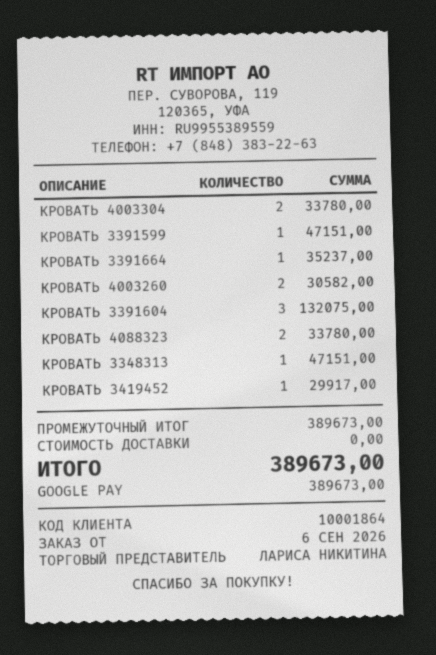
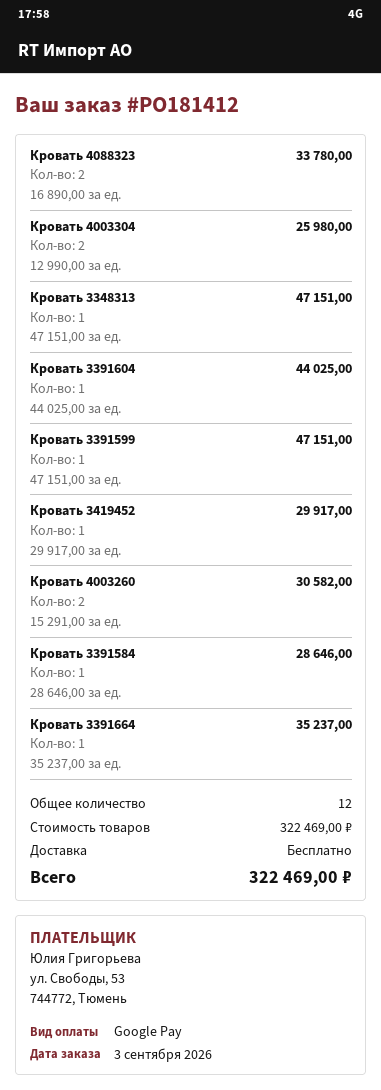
order date: 2026-09-06 -> 2026-09-03
КРОВАТЬ 4003304: 2 for 33780.00 -> 2 for 25980.00
КРОВАТЬ 3391604: 3 for 132075.00 -> 1 for 44025.00
Кровать 3391584: none -> 1 for 28646.00
subtotal: 389673.00 -> 322469.00
total: 389673.00 -> 322469.00

